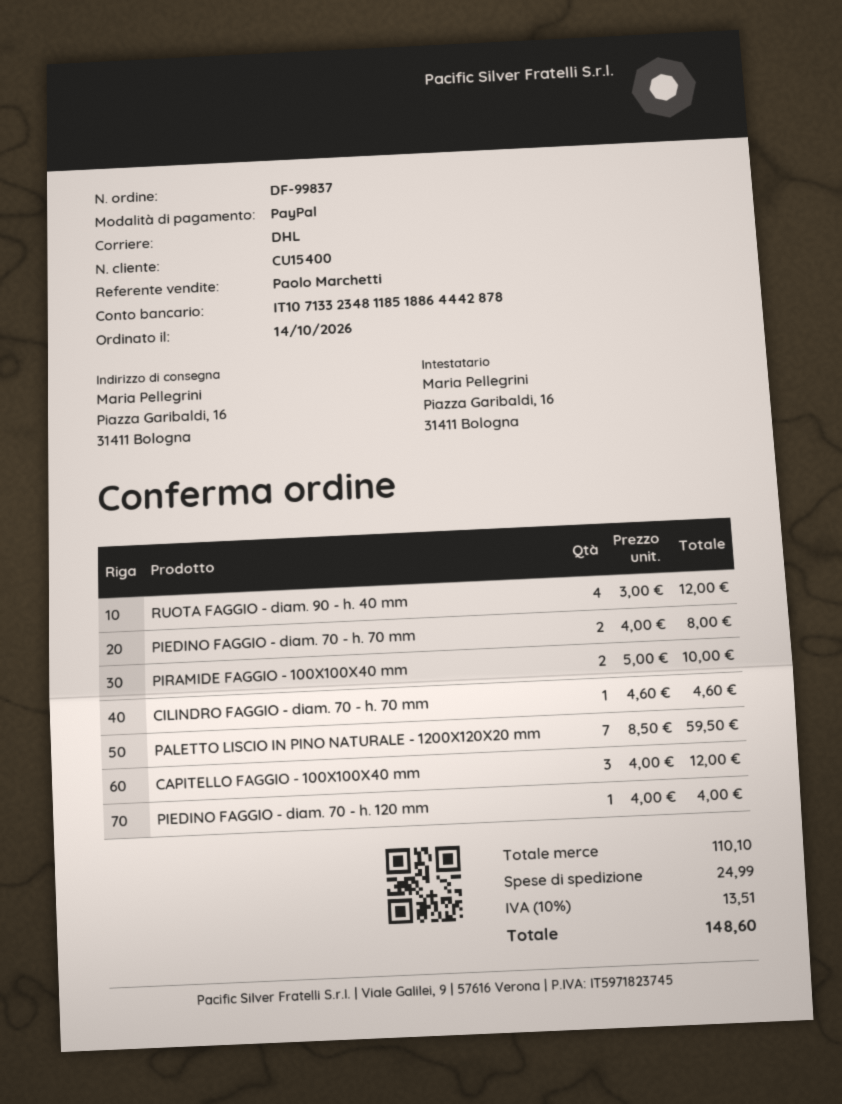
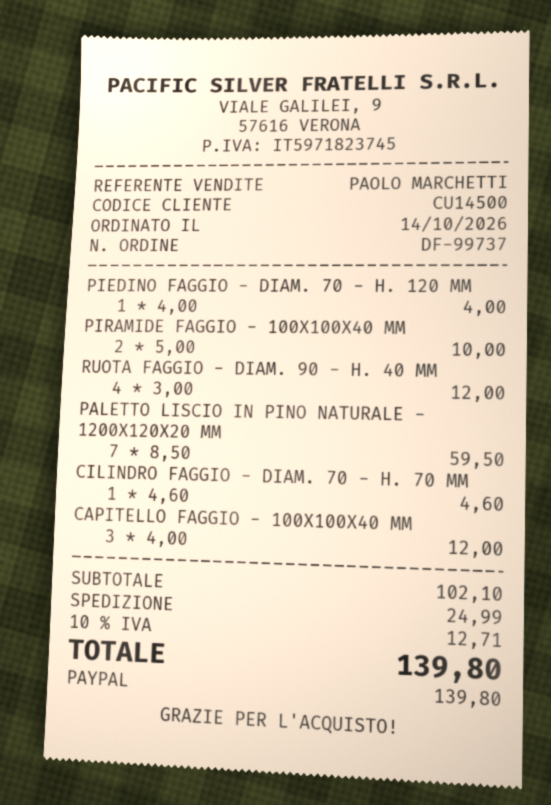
order number: DF-99837 -> DF-99737
customer number: CU15400 -> CU14500
PIEDINO FAGGIO - diam. 70 - h. 70 mm: 2 x 4.00 = 8.00 -> none
subtotal: 110.10 -> 102.10
tax: 10% = 13.51 -> 10% = 12.71
total: 148.60 -> 139.80

